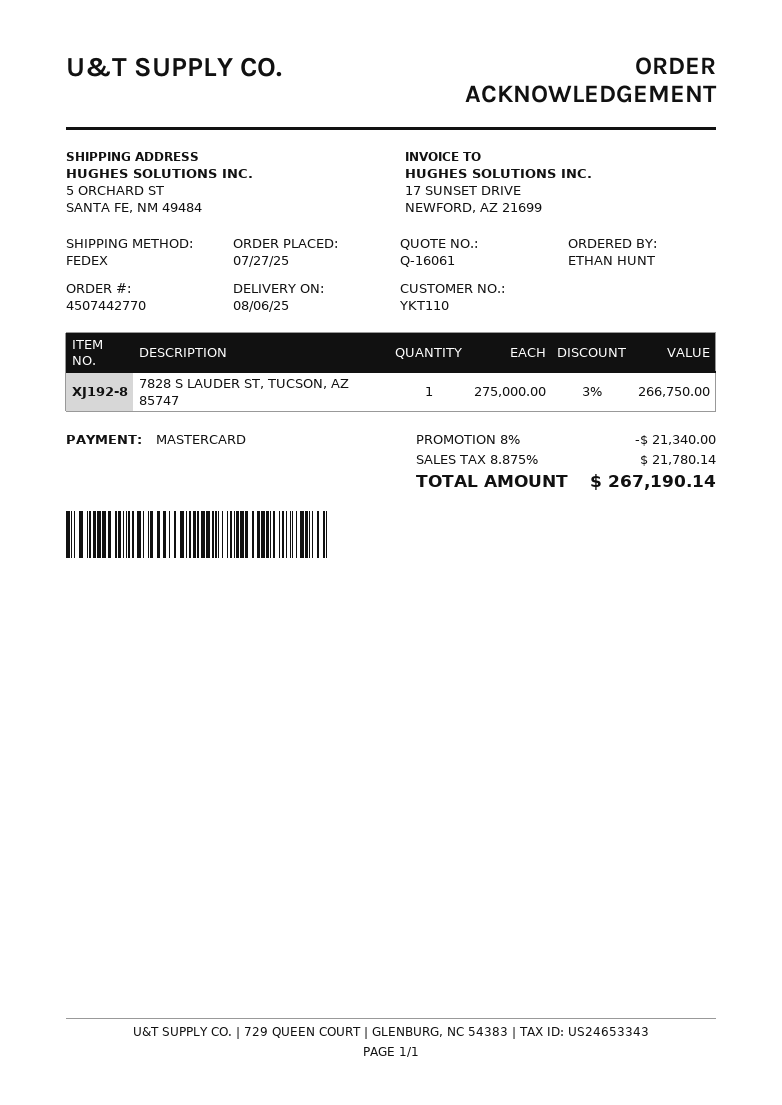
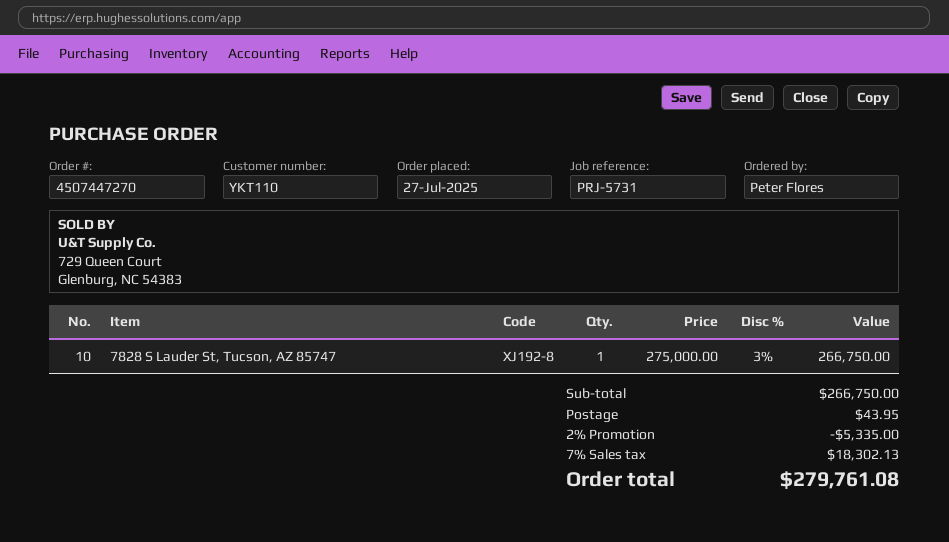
order number: 4507442770 -> 4507447270
ordered by: ETHAN HUNT -> Peter Flores
discount: 8% = 21340.00 -> 2% = 5335.00
shipping: none -> 43.95
tax: 8.875% = 21780.14 -> 7% = 18302.13
total: 267190.14 -> 279761.08

